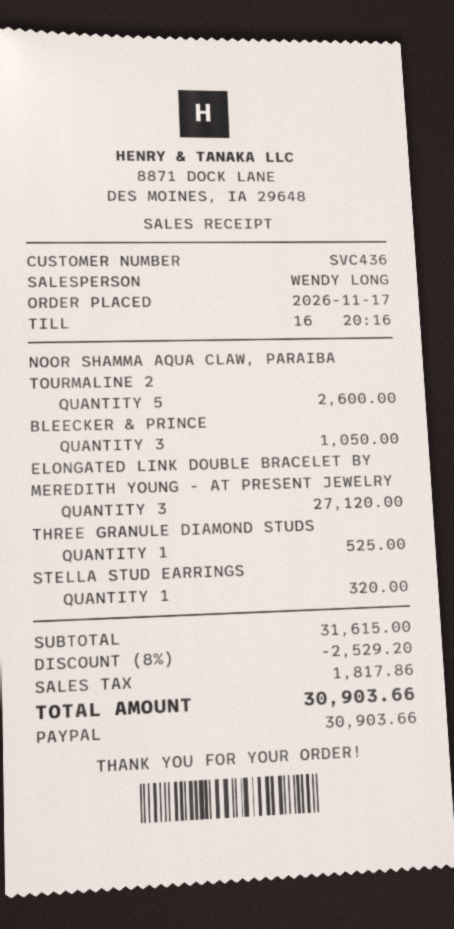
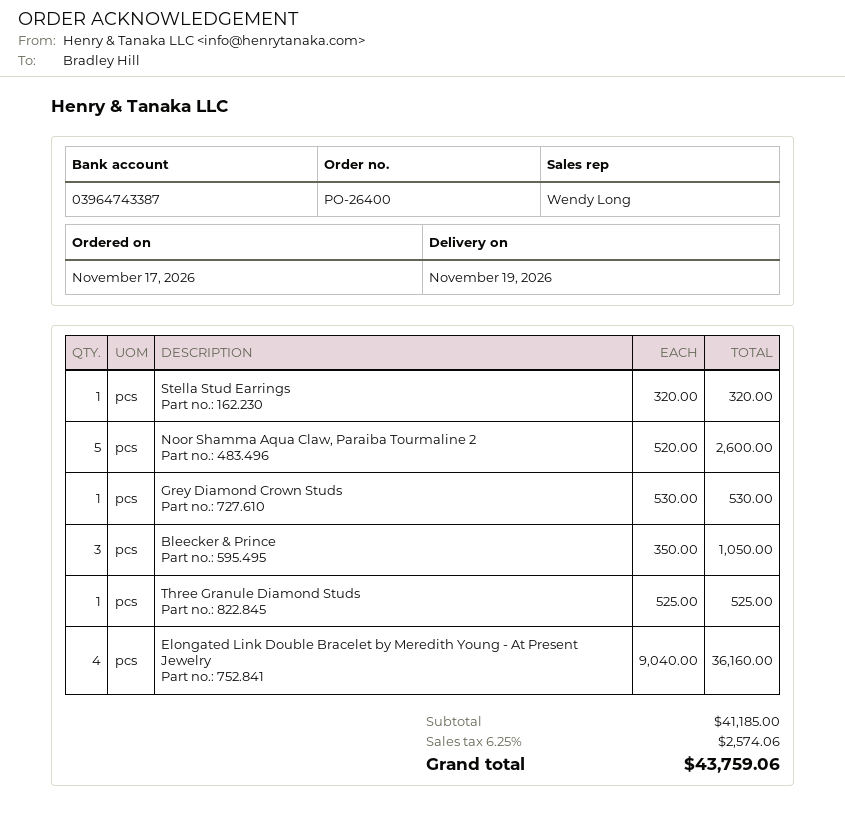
ELONGATED LINK DOUBLE BRACELET BY MEREDITH YOUNG - AT PRESENT JEWELRY: 3 for 27120.00 -> 4 for 36160.00
Grey Diamond Crown Studs: none -> 1 for 530.00
subtotal: 31615.00 -> 41185.00
discount: 8% = 2529.20 -> none
tax: 1817.86 -> 2574.06
total: 30903.66 -> 43759.06

